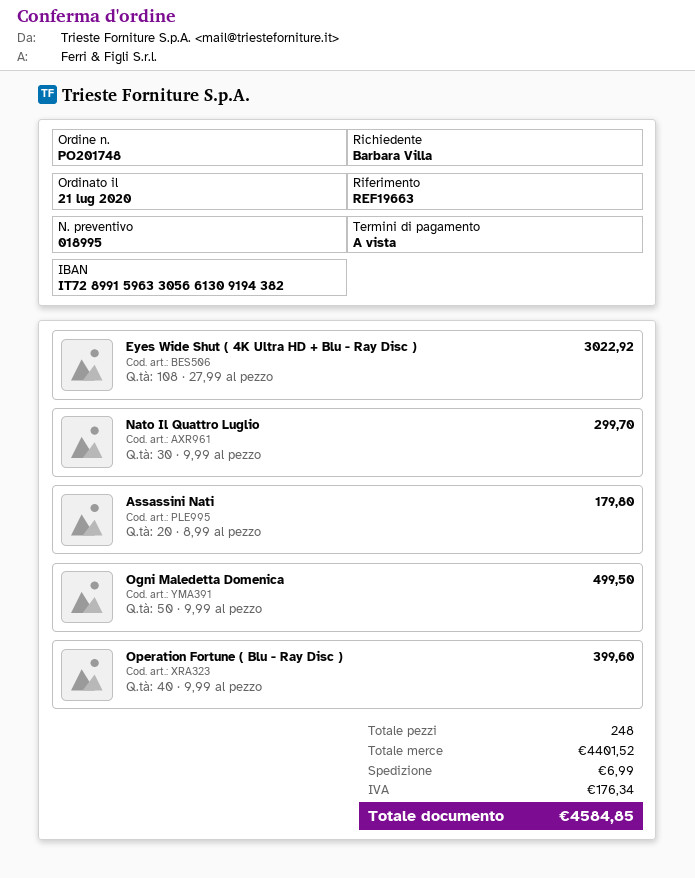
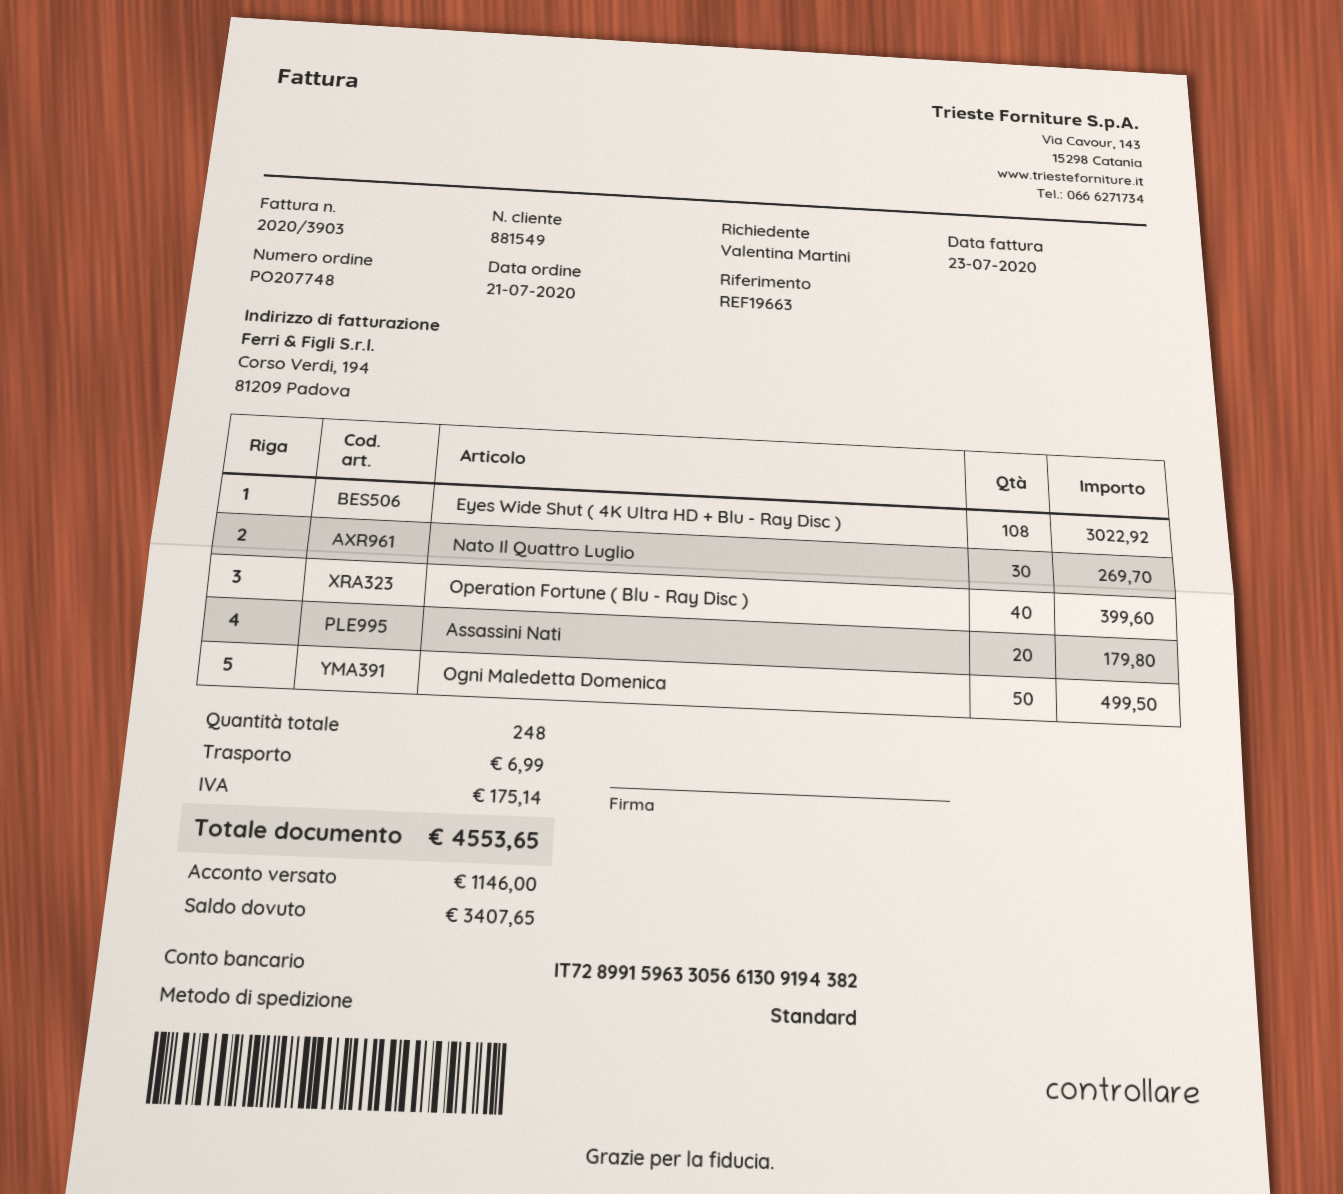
order number: PO201748 -> PO207748
ordered by: Barbara Villa -> Valentina Martini
Nato Il Quattro Luglio: 30 for 299.70 -> 30 for 269.70
tax: 176.34 -> 175.14
total: 4584.85 -> 4553.65

